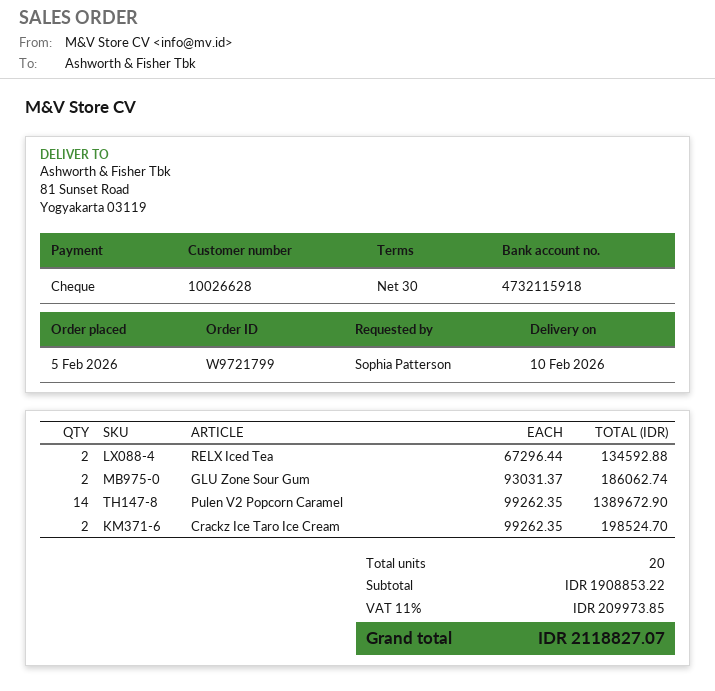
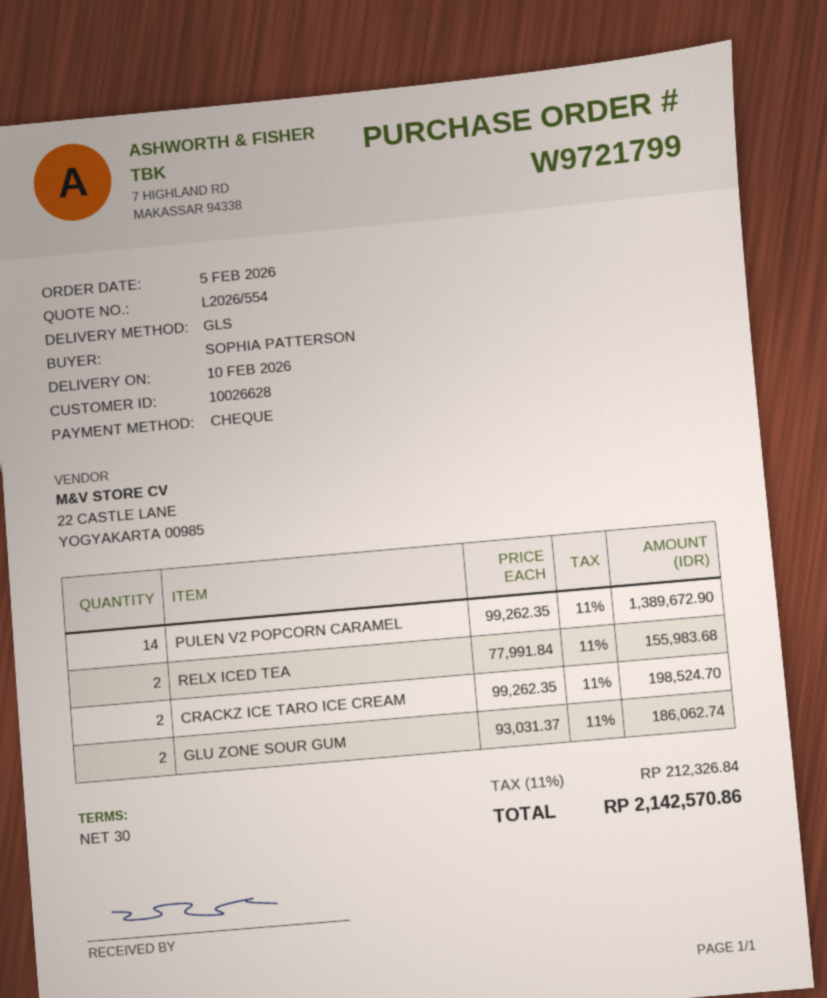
RELX Iced Tea: 2 x 67296.44 = 134592.88 -> 2 x 77991.84 = 155983.68
tax: 11% = 209973.85 -> 11% = 212326.84
total: 2118827.07 -> 2142570.86

